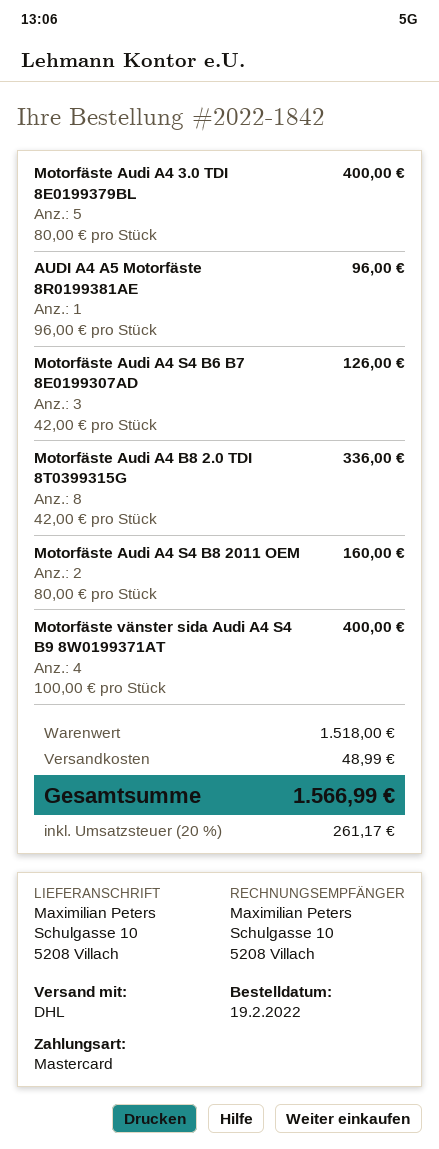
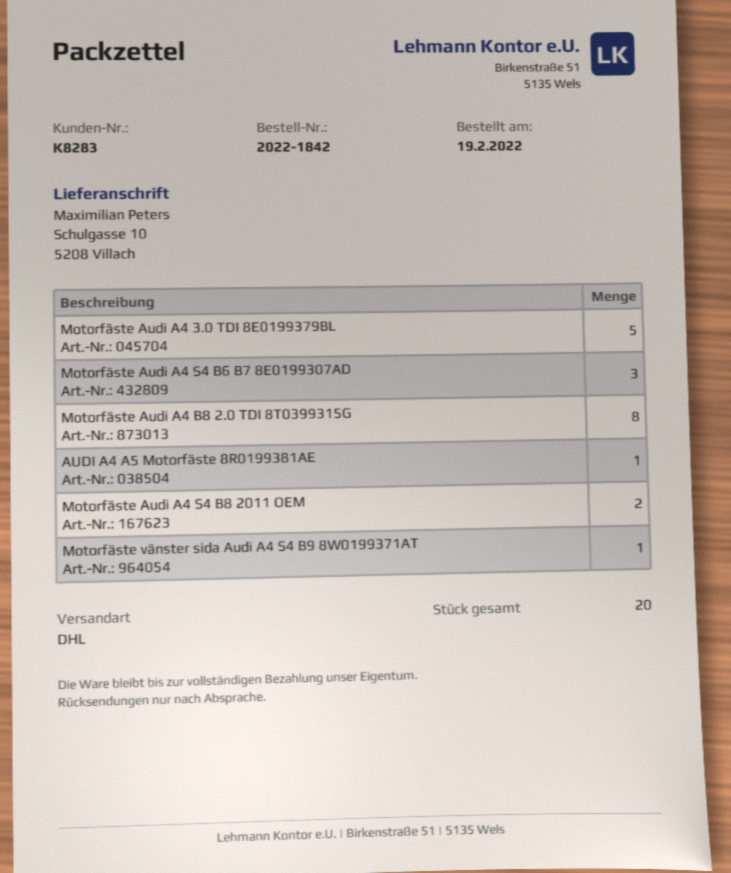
Motorfäste vänster sida Audi A4 S4 B9 8W0199371AT: 4 -> 1

